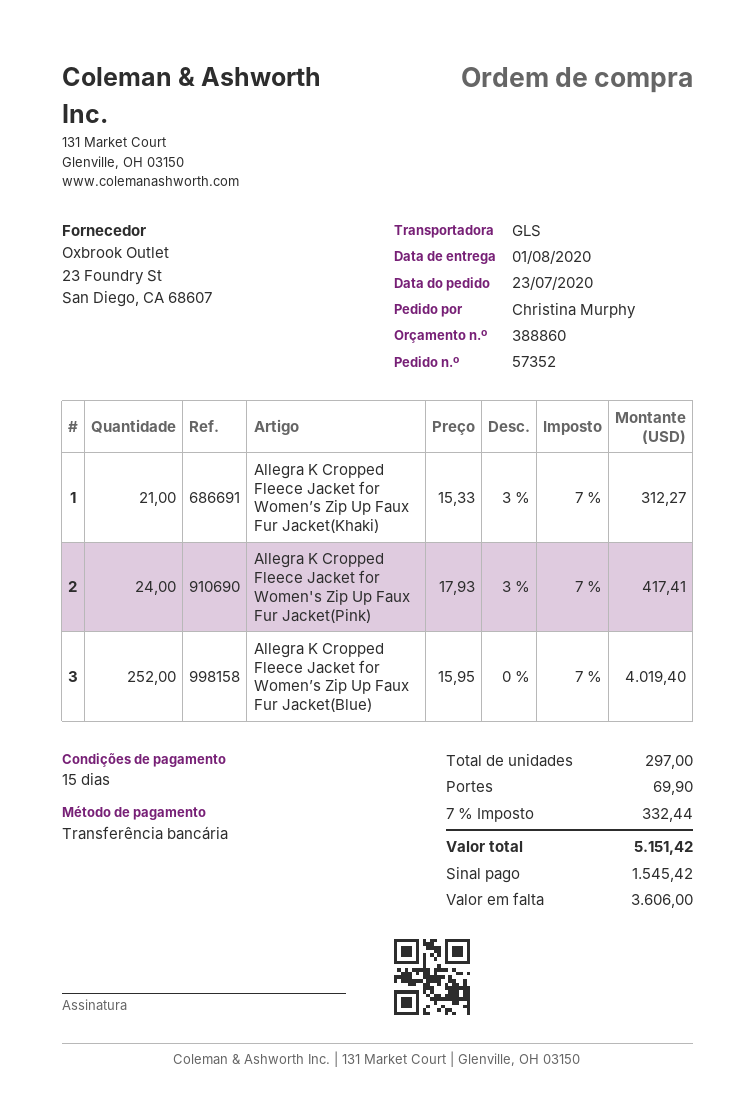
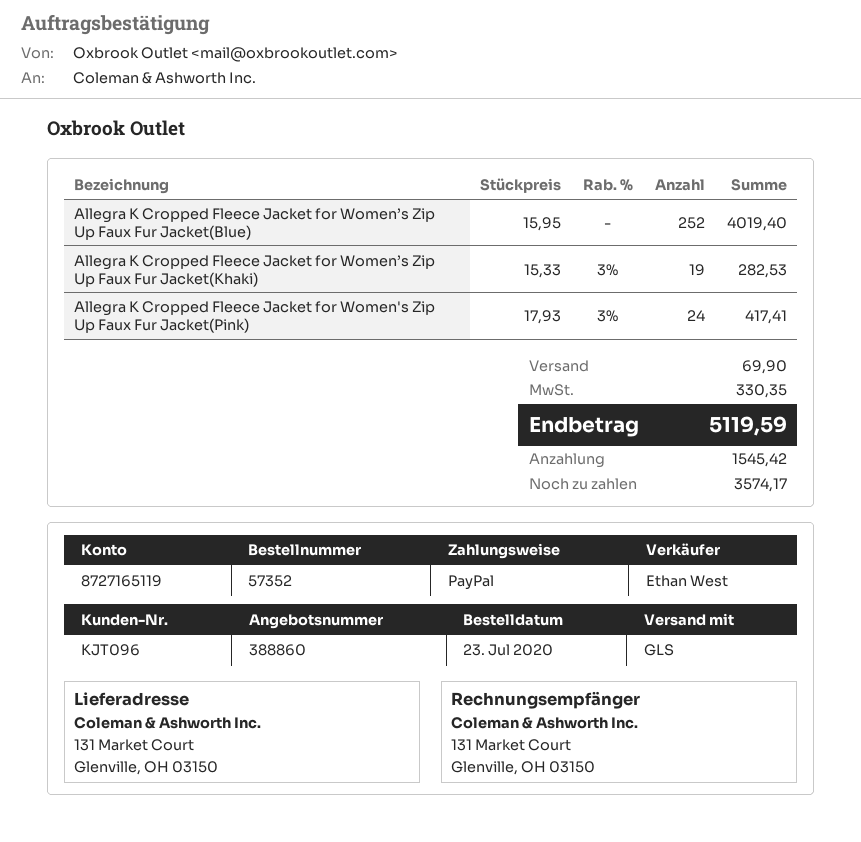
payment method: bank transfer -> PayPal
Allegra K Cropped Fleece Jacket for Women’s Zip Up Faux Fur Jacket(Khaki): 21 x 15.33 - 3% = 312.27 -> 19 x 15.33 - 3% = 282.53
tax: 332.44 -> 330.35
total: 5151.42 -> 5119.59
balance: 3606.00 -> 3574.17

